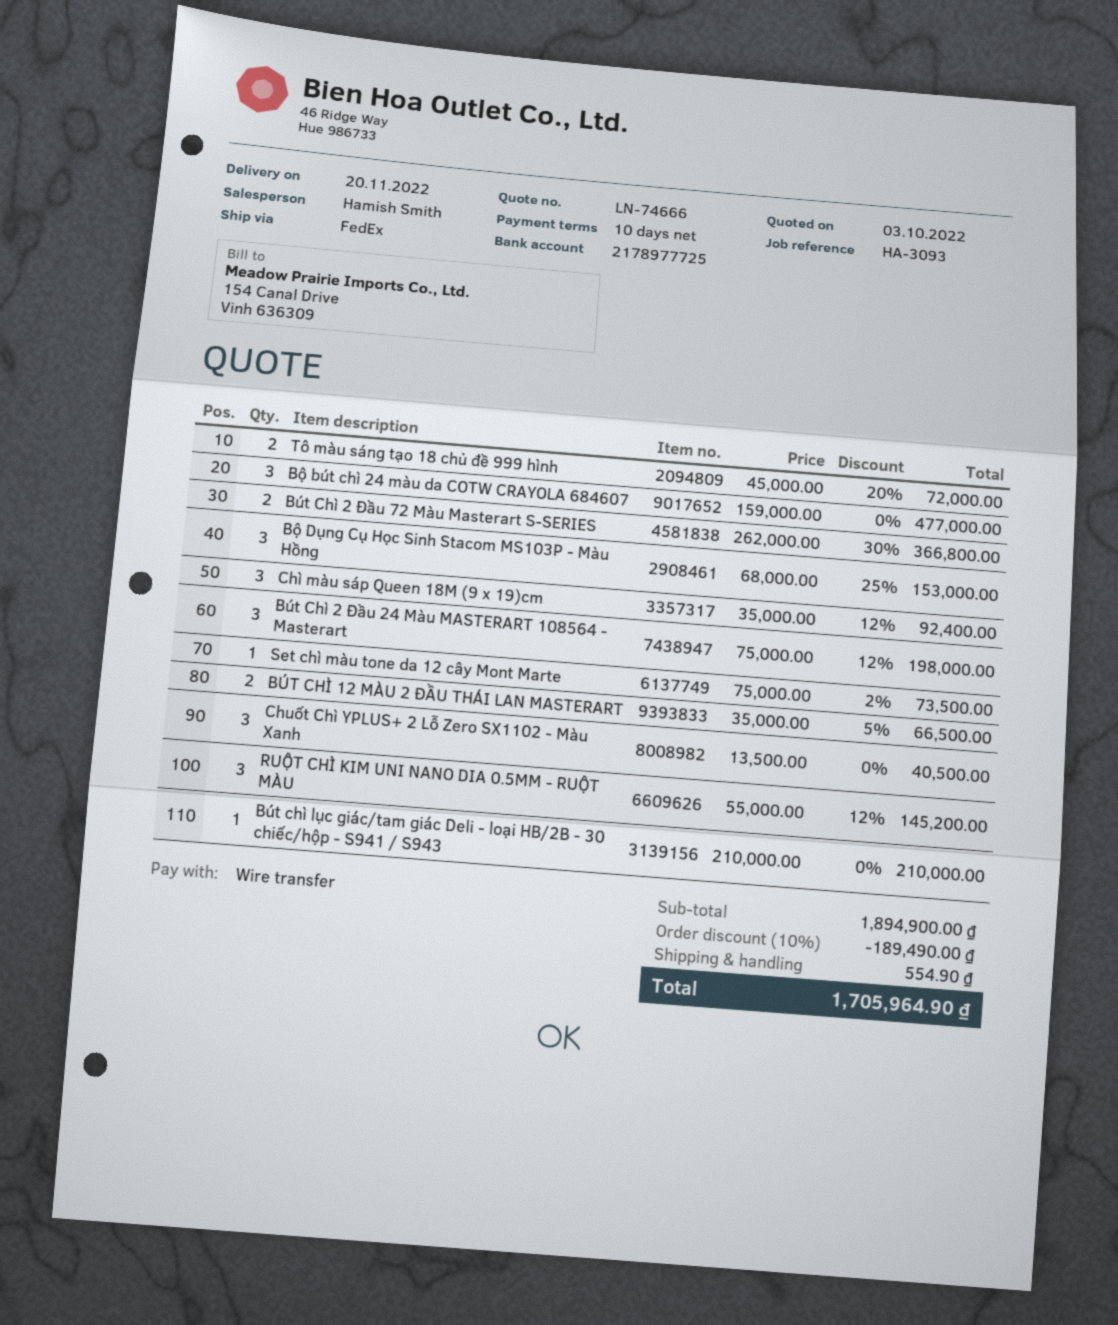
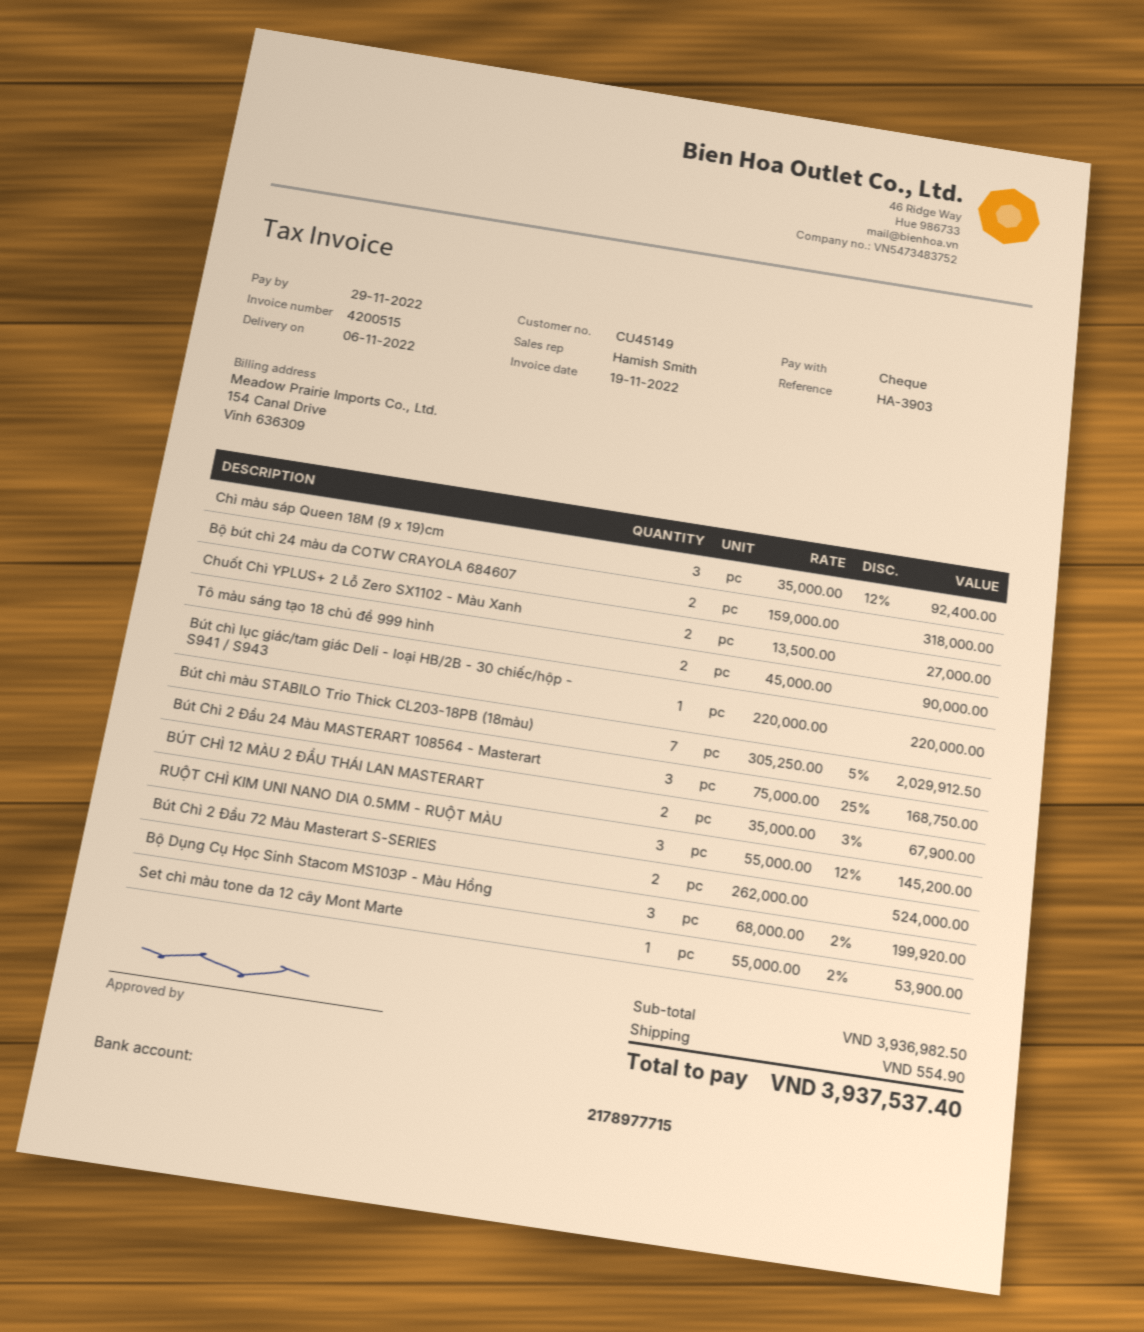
delivery date: 2022-11-20 -> 2022-11-06
reference: HA-3093 -> HA-3903
payment method: bank transfer -> cheque
bank account: 2178977725 -> 2178977715
Tô màu sáng tạo 18 chủ đề 999 hình: 2 x 45000.00 - 20% = 72000.00 -> 2 x 45000.00 = 90000.00
Bộ bút chì 24 màu da COTW CRAYOLA 684607: 3 x 159000.00 = 477000.00 -> 2 x 159000.00 = 318000.00
Bút Chì 2 Đầu 72 Màu Masterart S-SERIES: 2 x 262000.00 - 30% = 366800.00 -> 2 x 262000.00 = 524000.00
Bộ Dụng Cụ Học Sinh Stacom MS103P - Màu Hồng: 3 x 68000.00 - 25% = 153000.00 -> 3 x 68000.00 - 2% = 199920.00
Bút Chì 2 Đầu 24 Màu MASTERART 108564 - Masterart: 3 x 75000.00 - 12% = 198000.00 -> 3 x 75000.00 - 25% = 168750.00
Set chì màu tone da 12 cây Mont Marte: 1 x 75000.00 - 2% = 73500.00 -> 1 x 55000.00 - 2% = 53900.00
BÚT CHÌ 12 MÀU 2 ĐẦU THÁI LAN MASTERART: 2 x 35000.00 - 5% = 66500.00 -> 2 x 35000.00 - 3% = 67900.00
Chuốt Chì YPLUS+ 2 Lỗ Zero SX1102 - Màu Xanh: 3 x 13500.00 = 40500.00 -> 2 x 13500.00 = 27000.00
Bút chì lục giác/tam giác Deli - loại HB/2B - 30 chiếc/hộp - S941 / S943: 1 x 210000.00 = 210000.00 -> 1 x 220000.00 = 220000.00
Bút chì màu STABILO Trio Thick CL203-18PB (18màu): none -> 7 x 305250.00 - 5% = 2029912.50
subtotal: 1894900.00 -> 3936982.50
discount: 10% = 189490.00 -> none
total: 1705964.90 -> 3937537.40

